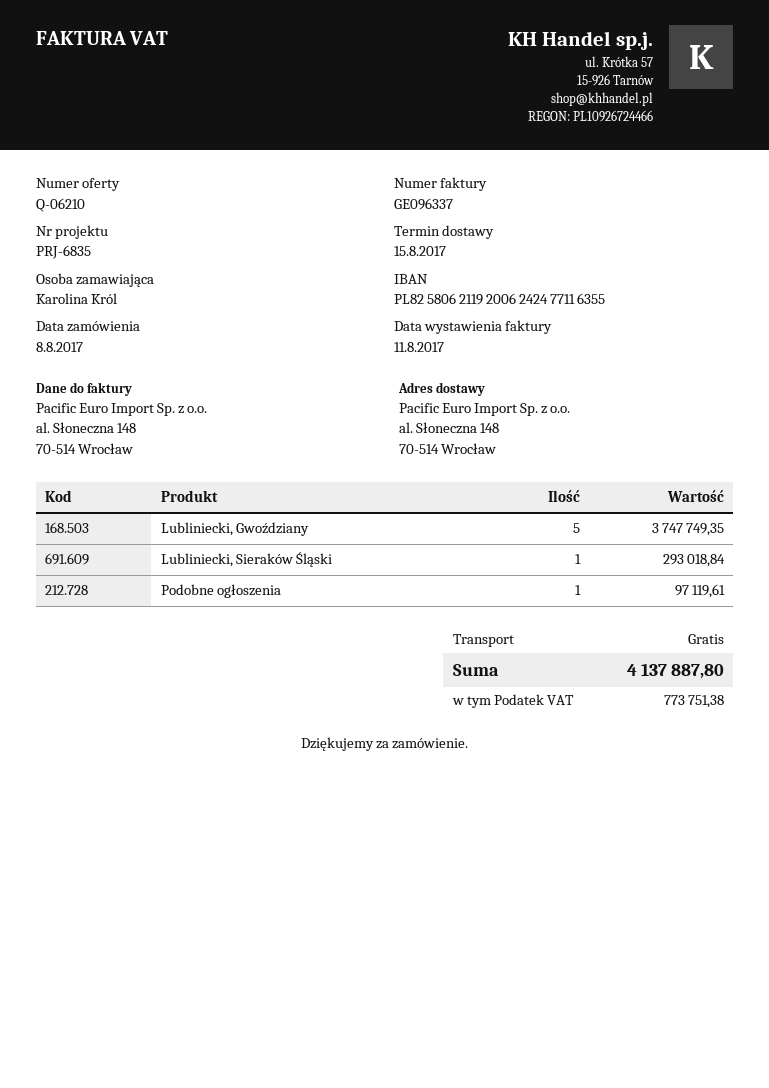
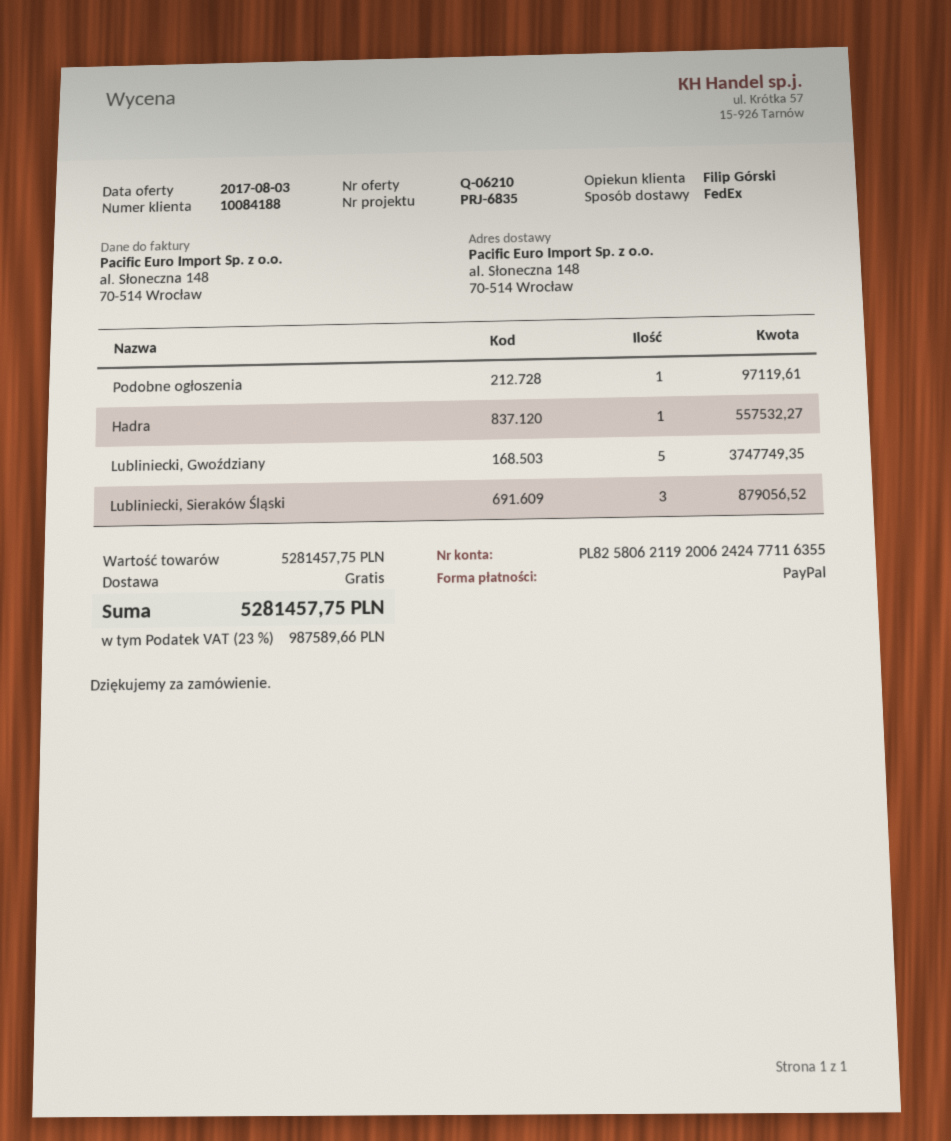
Lubliniecki, Sieraków Śląski: 1 for 293018.84 -> 3 for 879056.52
Hadra: none -> 1 for 557532.27
tax: 773751.38 -> 987589.66
total: 4137887.80 -> 5281457.75

